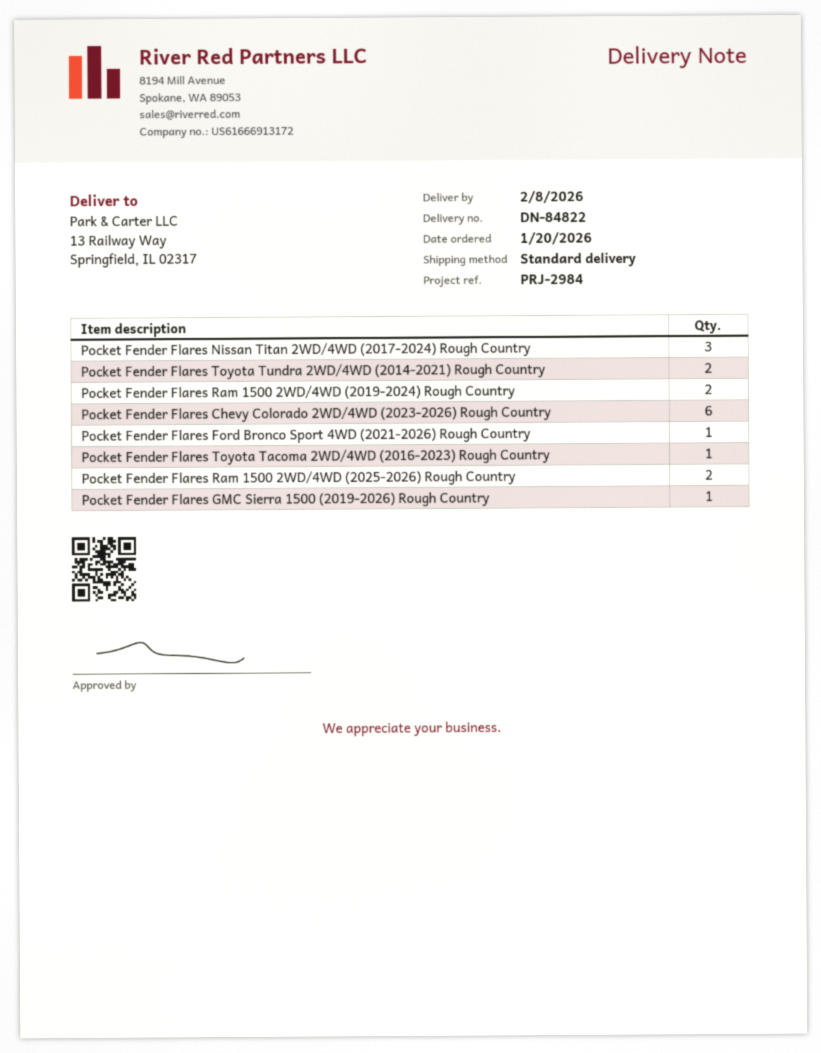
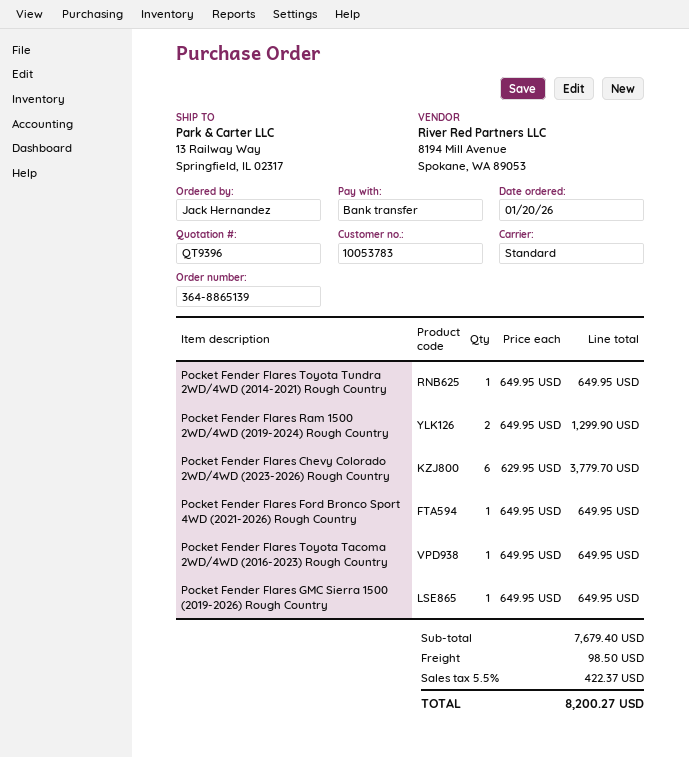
Pocket Fender Flares Nissan Titan 2WD/4WD (2017-2024) Rough Country: 3 -> none
Pocket Fender Flares Toyota Tundra 2WD/4WD (2014-2021) Rough Country: 2 -> 1
Pocket Fender Flares Ram 1500 2WD/4WD (2025-2026) Rough Country: 2 -> none

